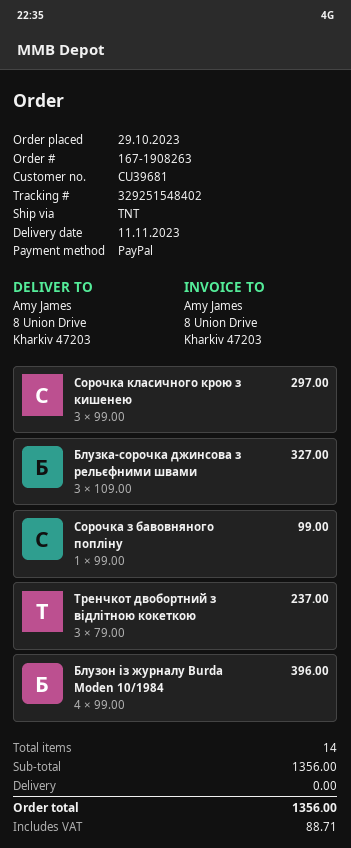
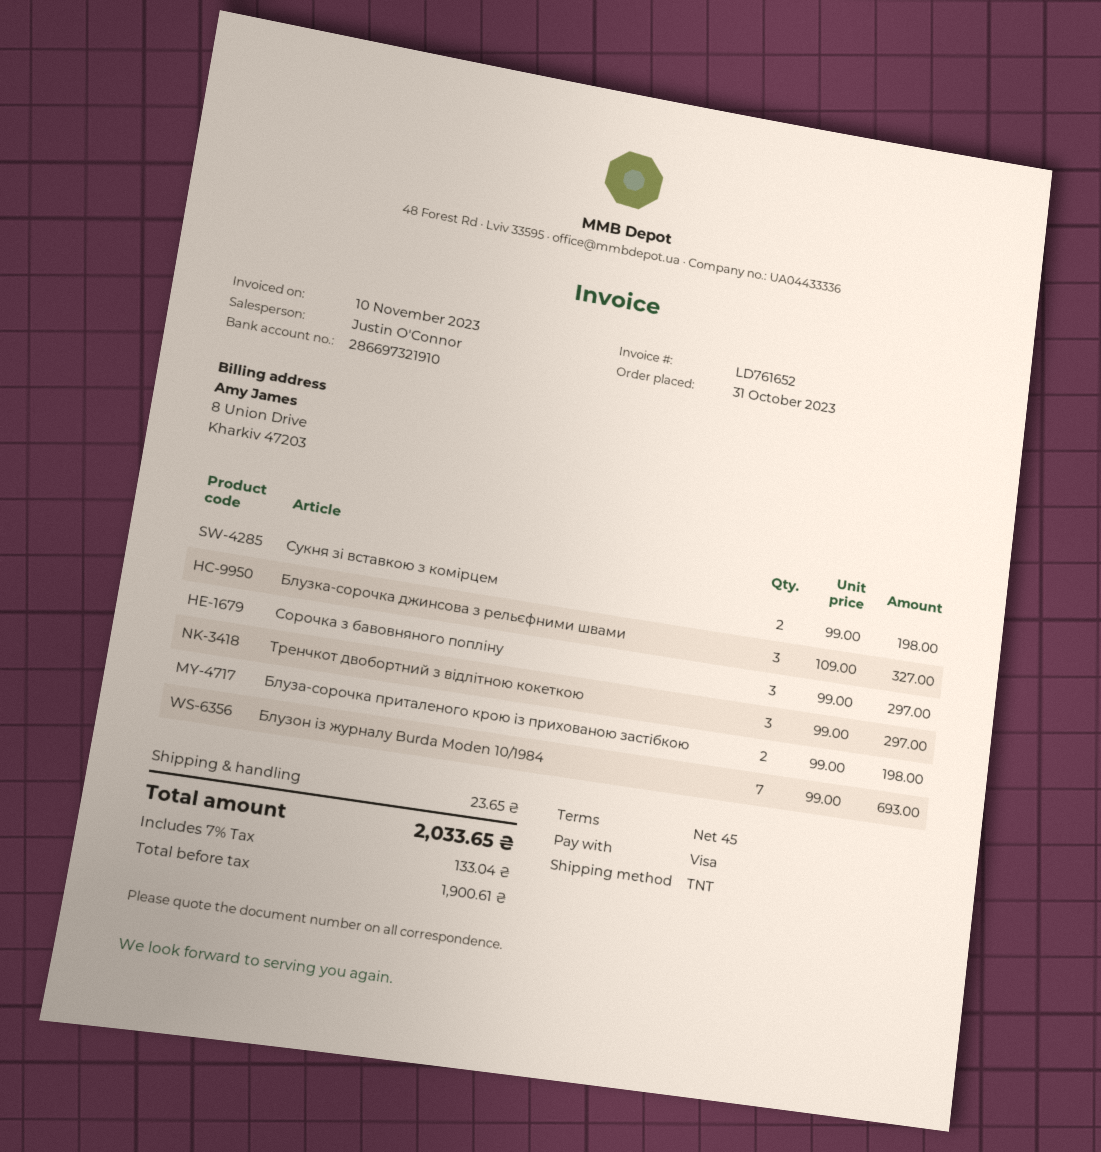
order date: 2023-10-29 -> 2023-10-31
payment method: PayPal -> Visa
Сорочка класичного крою з кишенею: 3 x 99.00 = 297.00 -> none
Сорочка з бавовняного попліну: 1 x 99.00 = 99.00 -> 3 x 99.00 = 297.00
Тренчкот двобортний з відлітною кокеткою: 3 x 79.00 = 237.00 -> 3 x 99.00 = 297.00
Блузон із журналу Burda Moden 10/1984: 4 x 99.00 = 396.00 -> 7 x 99.00 = 693.00
Сукня зі вставкою з комірцем: none -> 2 x 99.00 = 198.00
Блуза-сорочка приталеного крою із прихованою застібкою: none -> 2 x 99.00 = 198.00
shipping: 0.00 -> 23.65
tax: 88.71 -> 133.04
total: 1356.00 -> 2033.65

